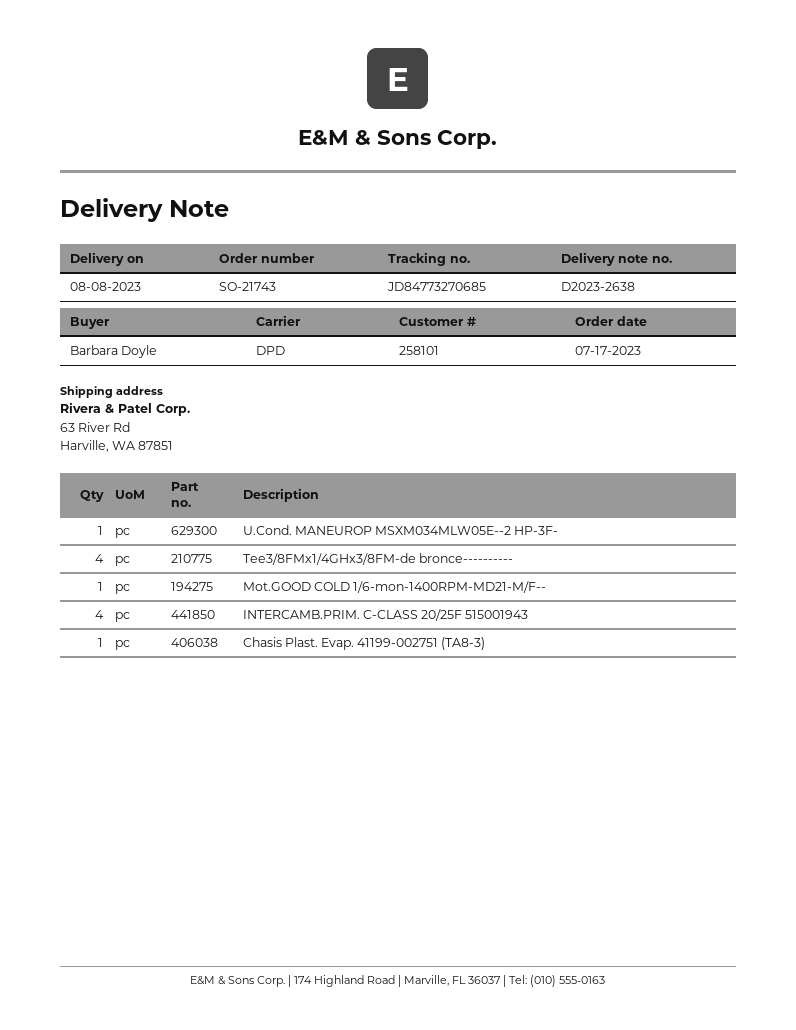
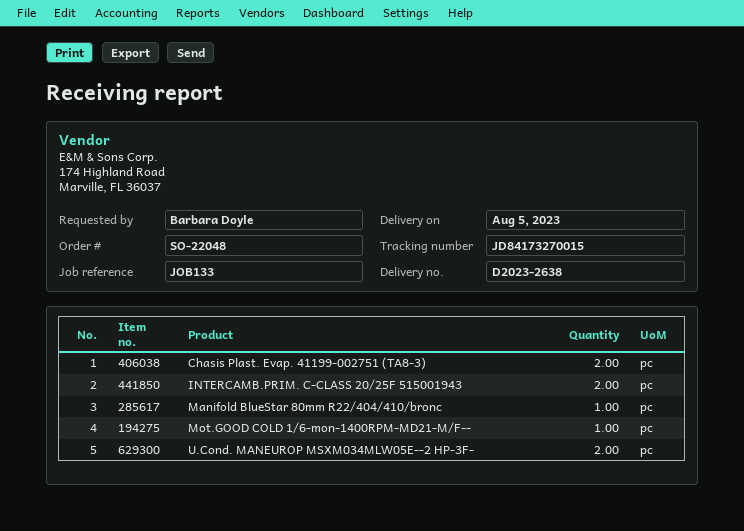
order number: SO-21743 -> SO-22048
delivery date: 2023-08-08 -> 2023-08-05
tracking number: JD84773270685 -> JD84173270015
U.Cond. MANEUROP MSXM034MLW05E--2 HP-3F-: 1 -> 2
Tee3/8FMx1/4GHx3/8FM-de bronce----------: 4 -> none
INTERCAMB.PRIM. C-CLASS 20/25F 515001943: 4 -> 2
Chasis Plast. Evap. 41199-002751 (TA8-3): 1 -> 2
Manifold BlueStar 80mm R22/404/410/bronc: none -> 1

